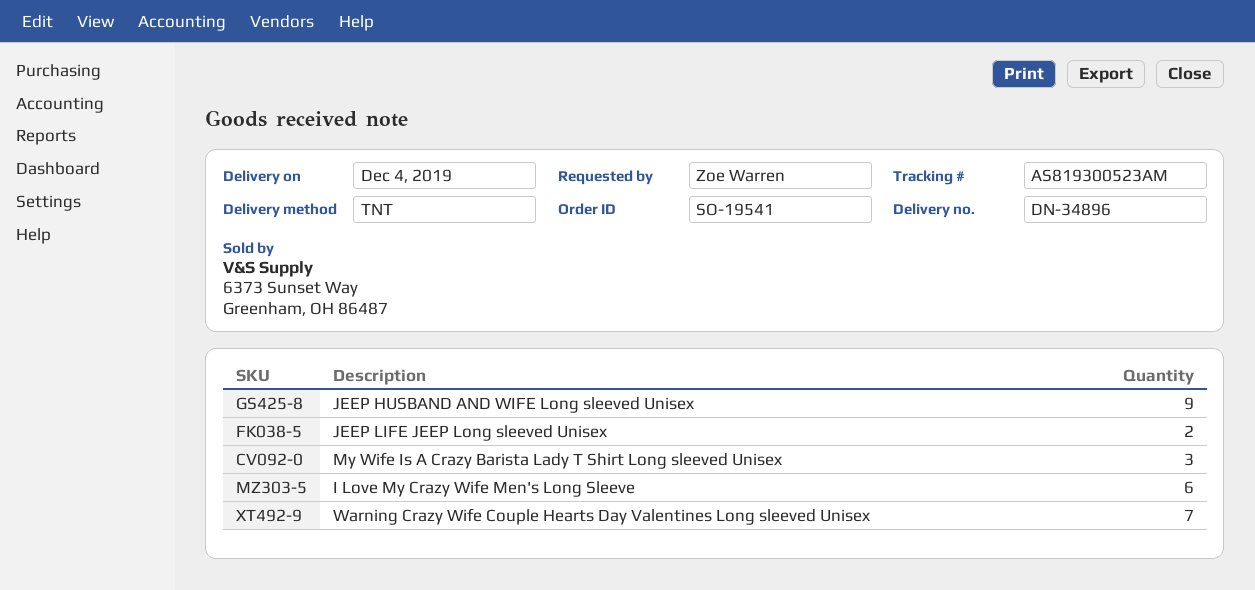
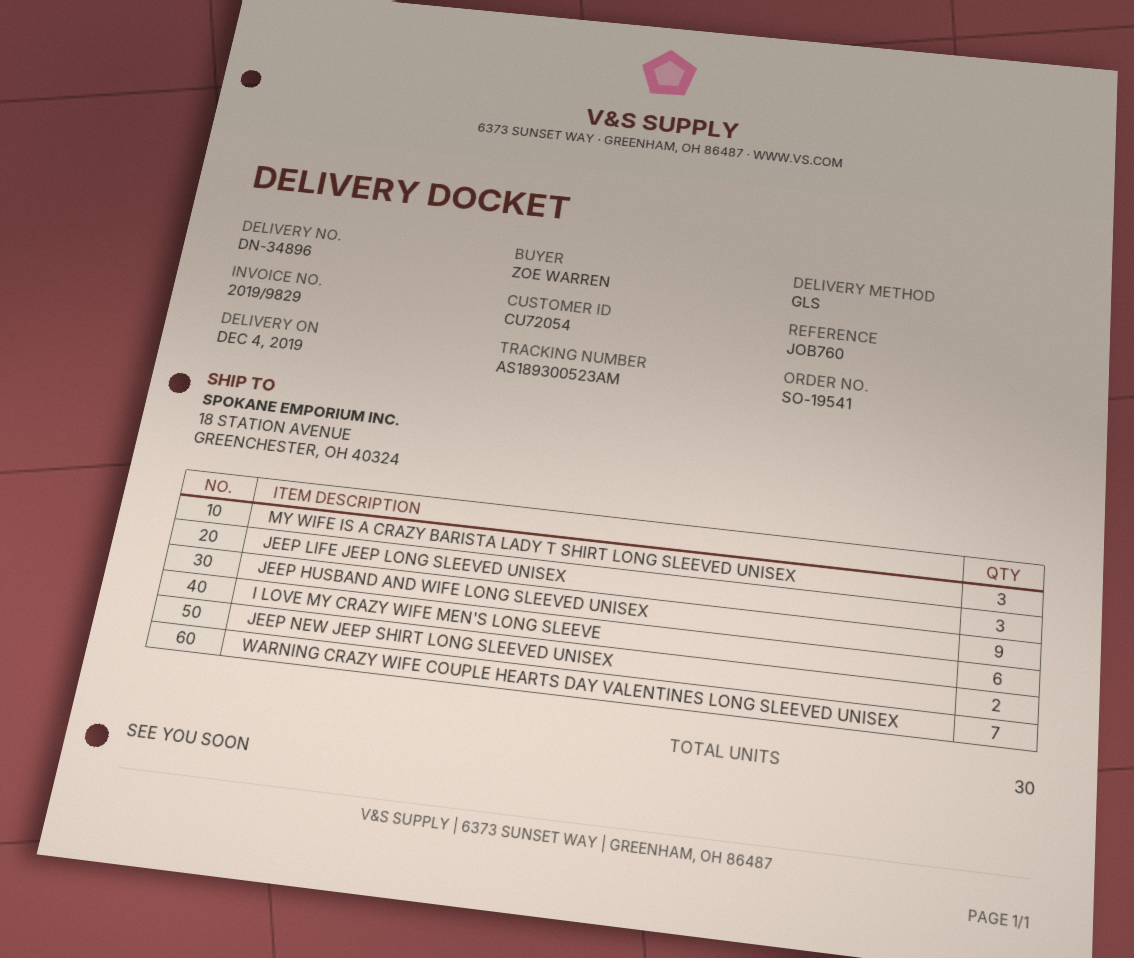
shipping method: TNT -> GLS
tracking number: AS819300523AM -> AS189300523AM
JEEP LIFE JEEP Long sleeved Unisex: 2 -> 3
JEEP NEW JEEP SHIRT LONG SLEEVED UNISEX: none -> 2

